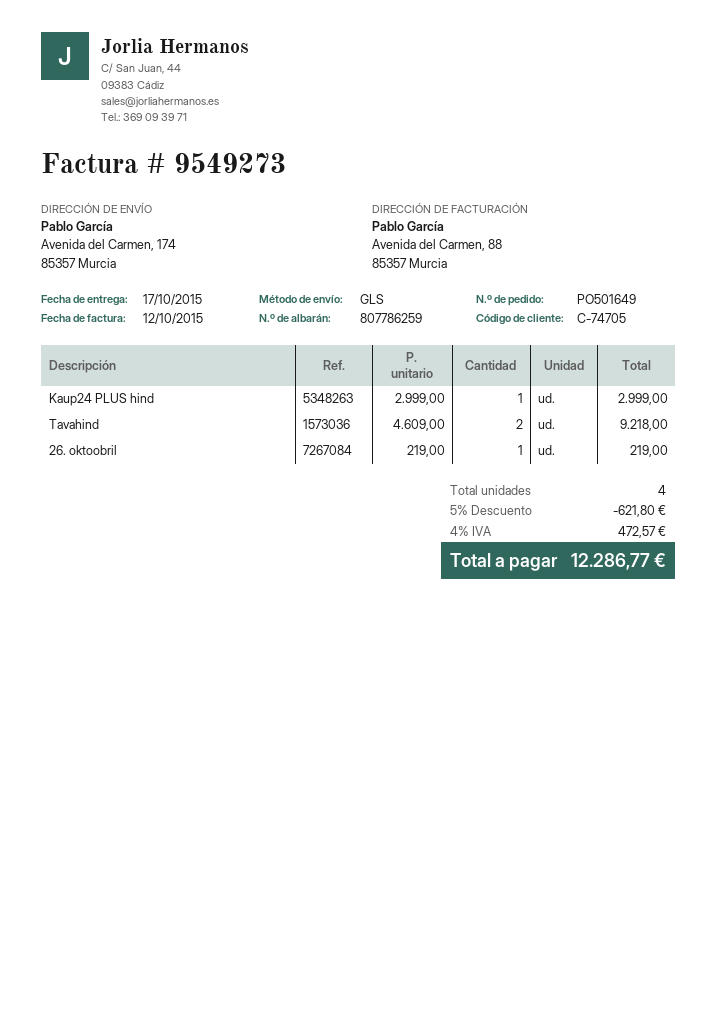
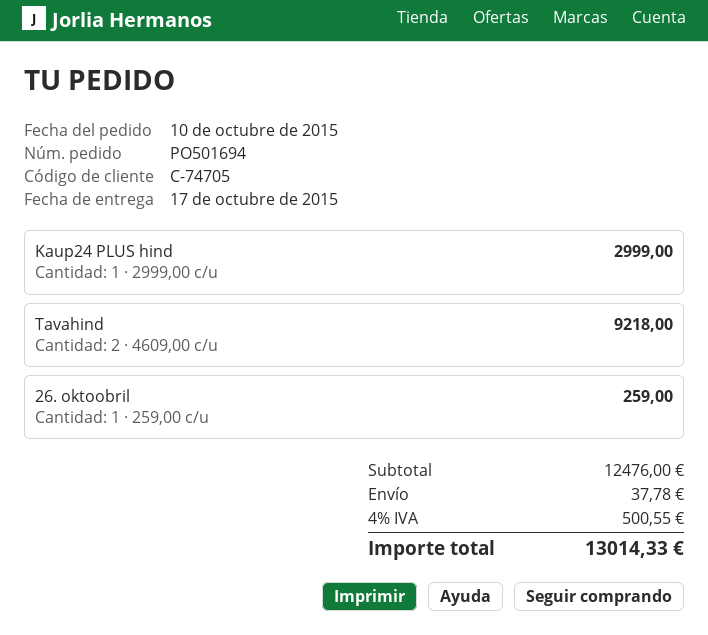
order number: PO501649 -> PO501694
26. oktoobril: 1 x 219.00 = 219.00 -> 1 x 259.00 = 259.00
discount: 5% = 621.80 -> none
shipping: none -> 37.78
tax: 4% = 472.57 -> 4% = 500.55
total: 12286.77 -> 13014.33

